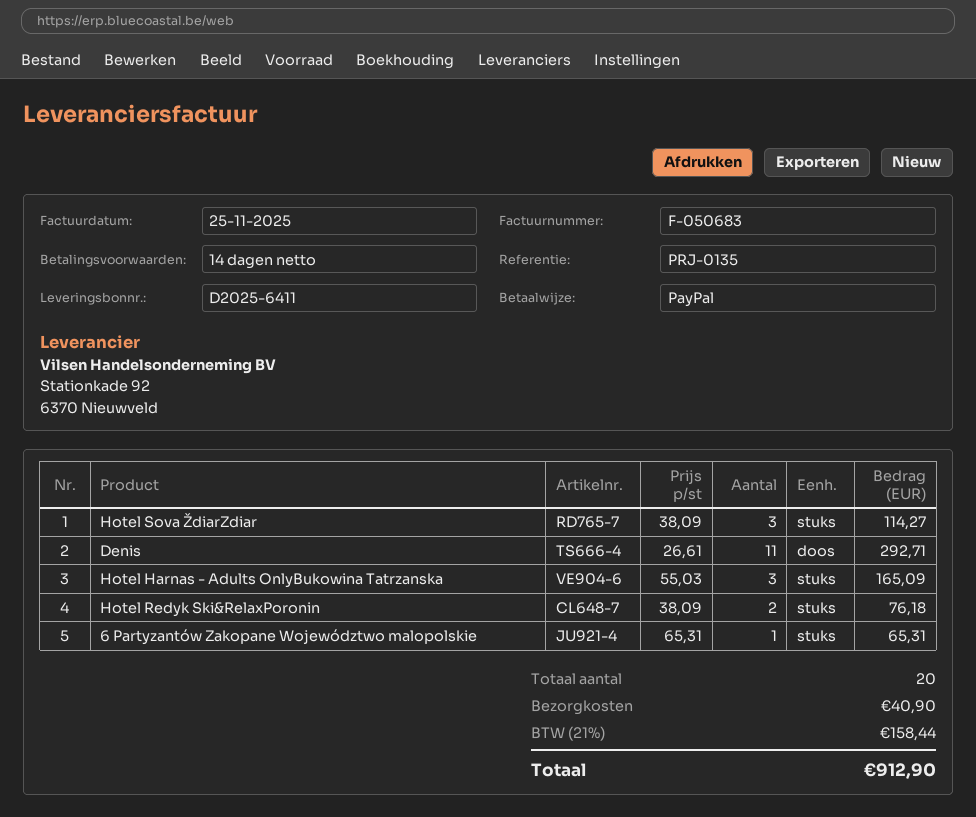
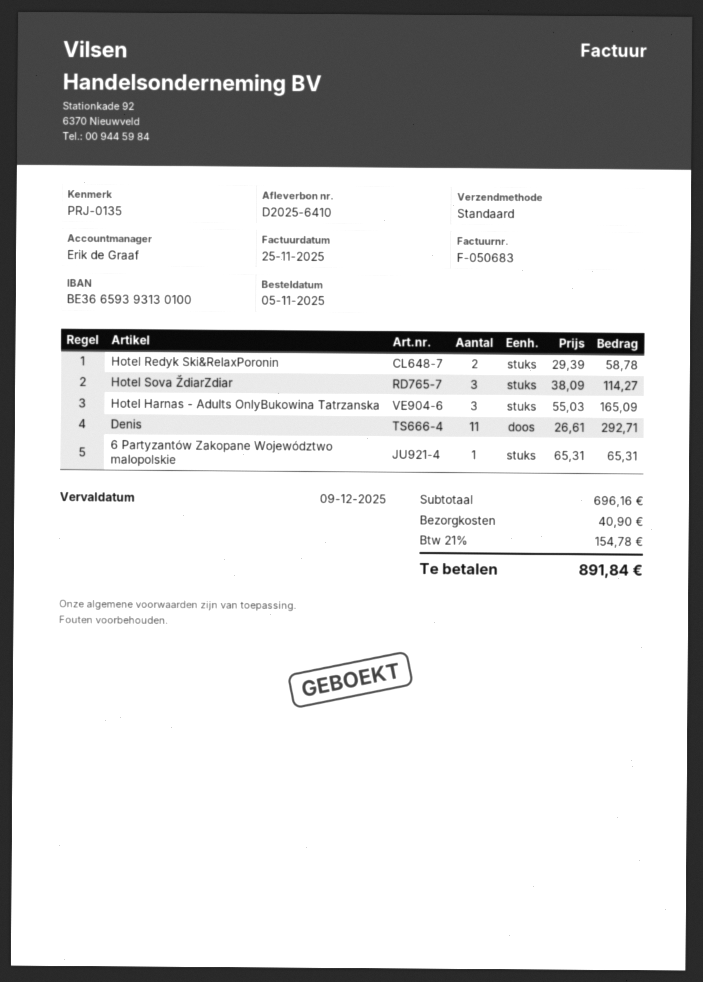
delivery note number: D2025-6411 -> D2025-6410
Hotel Redyk Ski&RelaxPoronin: 2 x 38.09 = 76.18 -> 2 x 29.39 = 58.78
tax: 21% = 158.44 -> 21% = 154.78
total: 912.90 -> 891.84

